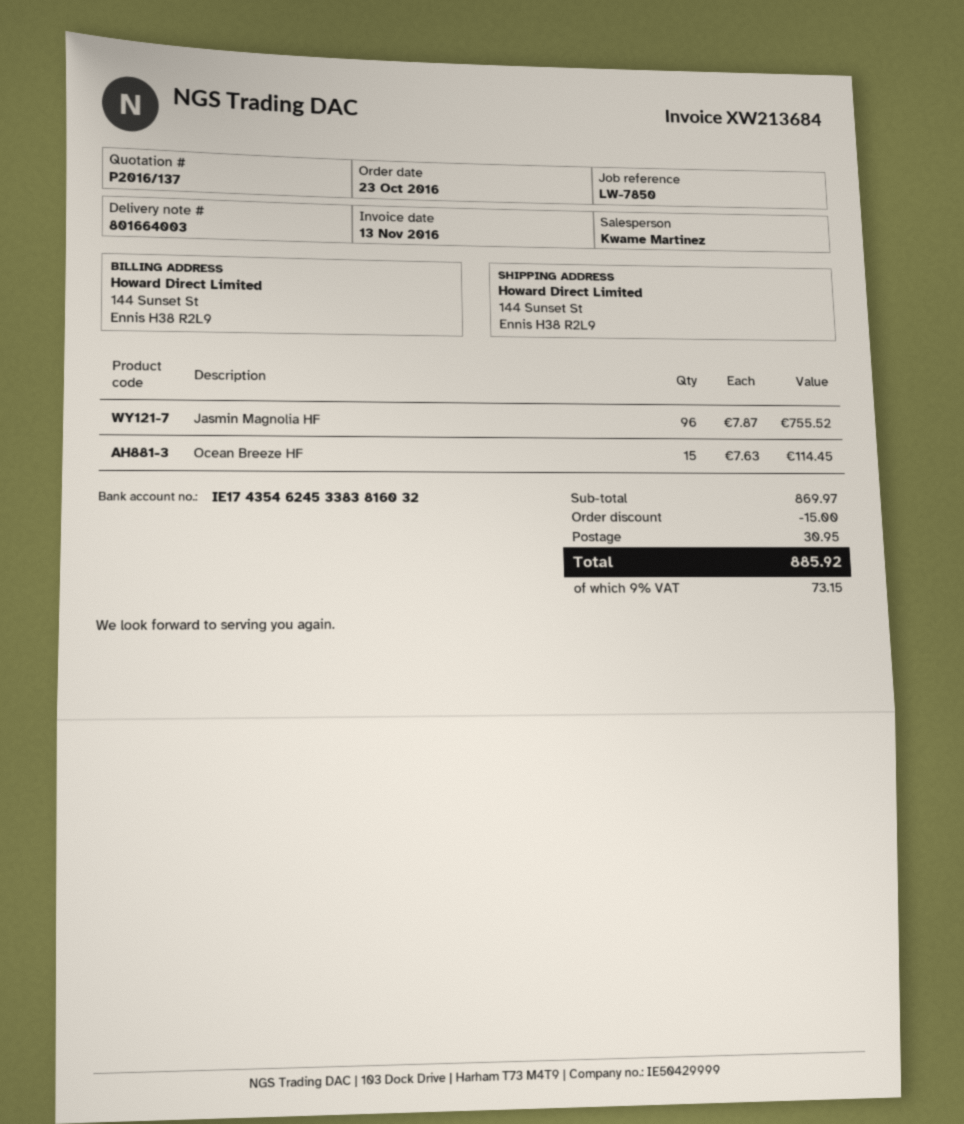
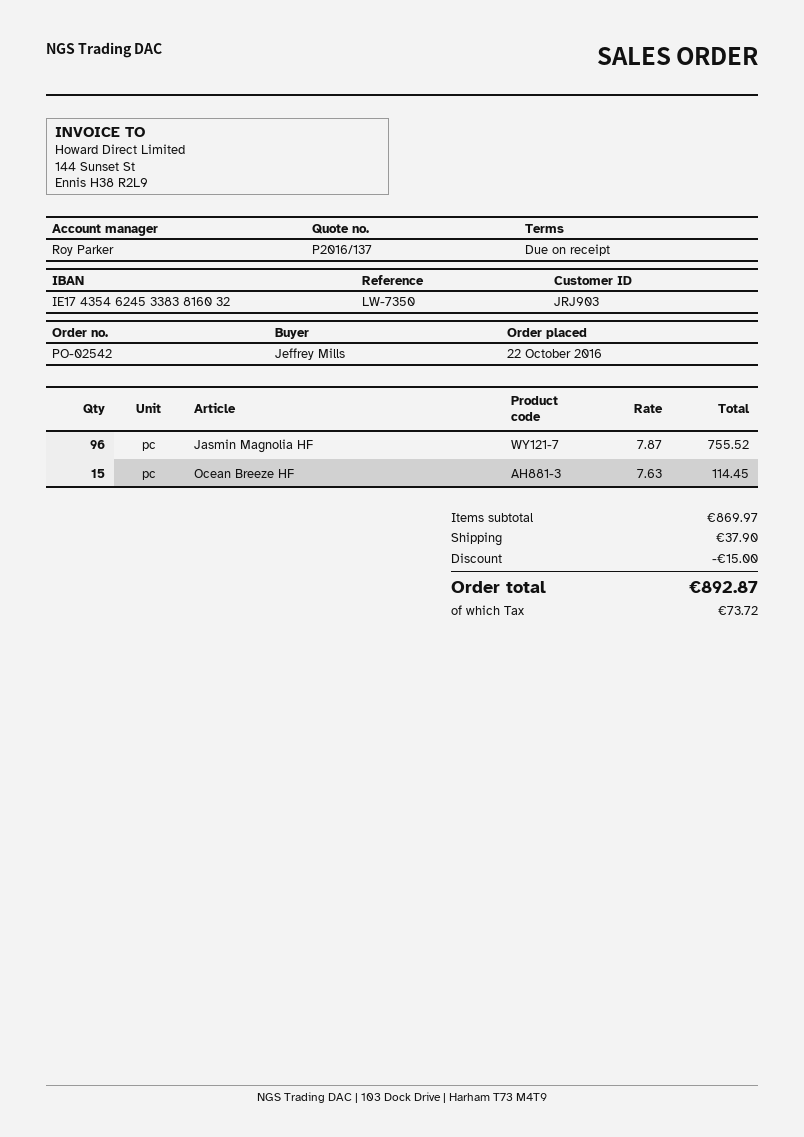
order date: 2016-10-23 -> 2016-10-22
reference: LW-7850 -> LW-7350
sales rep: Kwame Martinez -> Roy Parker
shipping: 30.95 -> 37.90
tax: 73.15 -> 73.72
total: 885.92 -> 892.87

